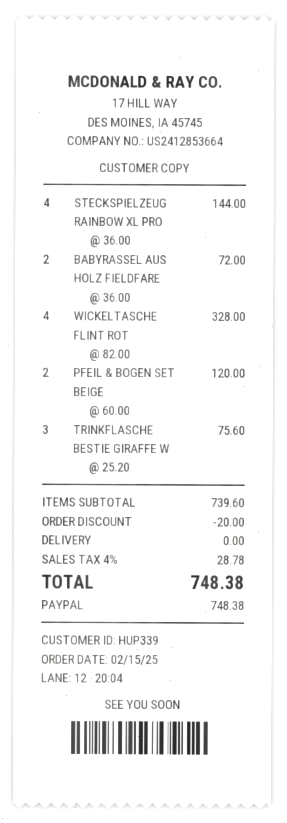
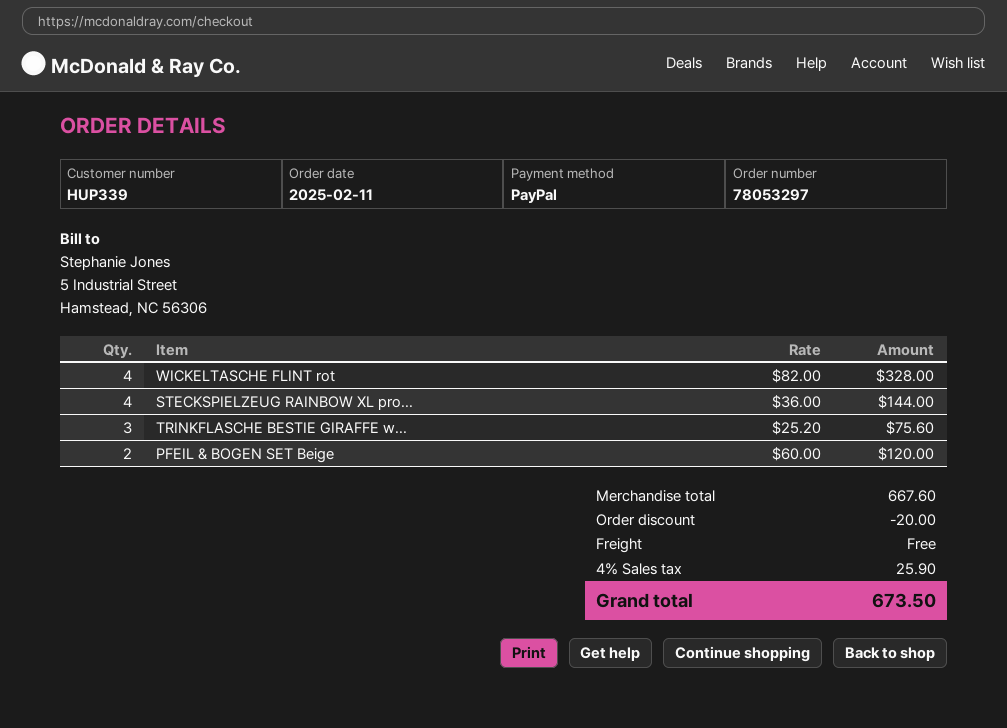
order date: 2025-02-15 -> 2025-02-11
BABYRASSEL AUS HOLZ FIELDFARE: 2 x 36.00 = 72.00 -> none
subtotal: 739.60 -> 667.60
tax: 4% = 28.78 -> 4% = 25.90
total: 748.38 -> 673.50

